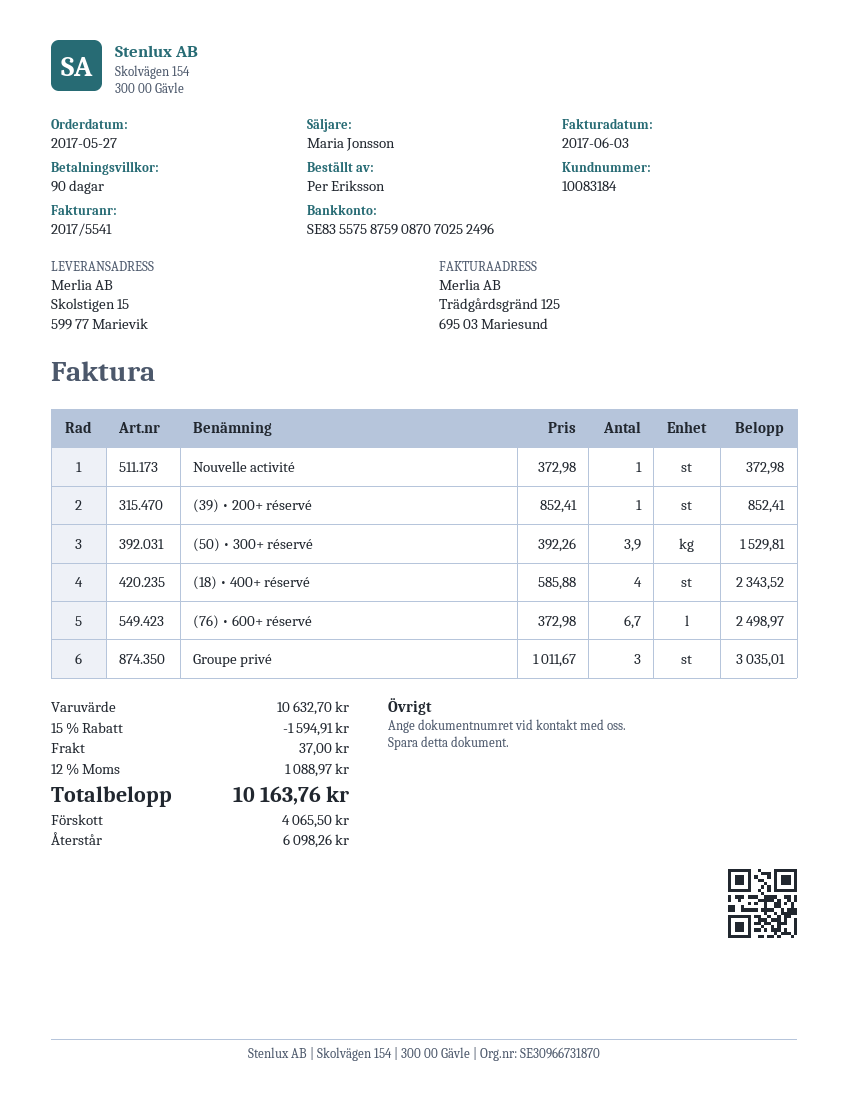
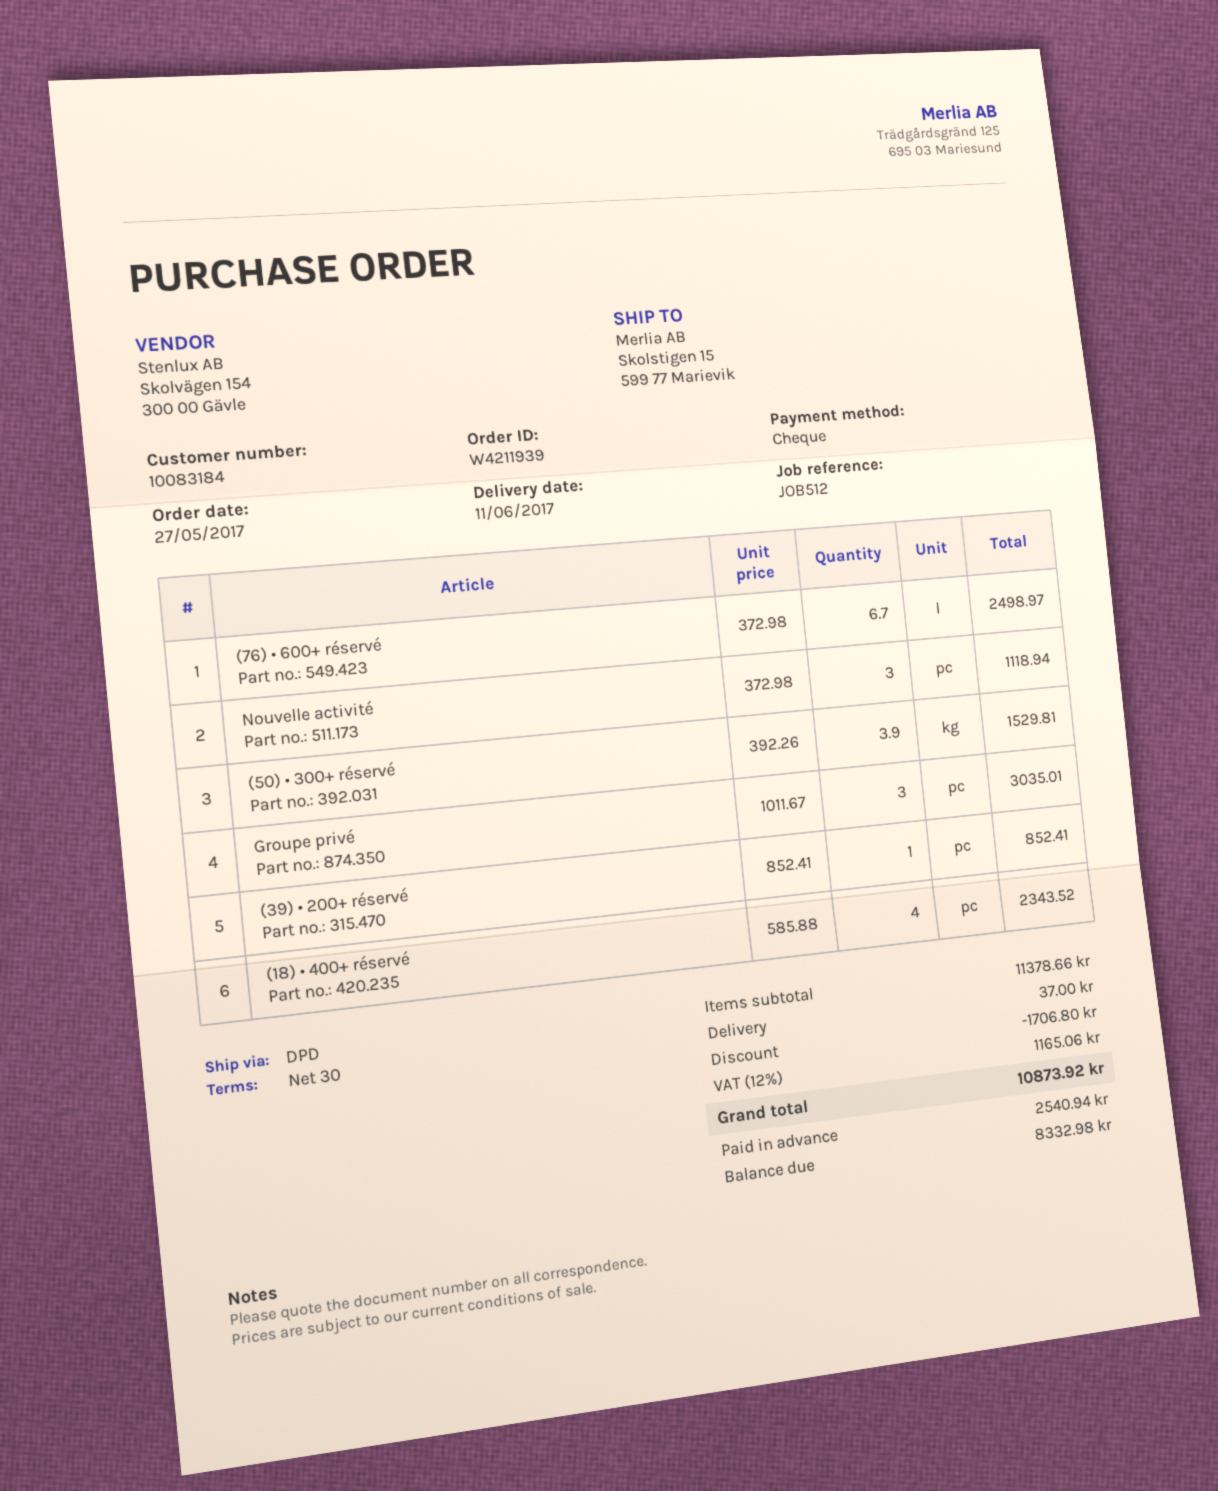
payment terms: 90 days -> 30 days
Nouvelle activité: 1 x 372.98 = 372.98 -> 3 x 372.98 = 1118.94
subtotal: 10632.70 -> 11378.66
discount: 1594.91 -> 1706.80
tax: 12% = 1088.97 -> 12% = 1165.06
total: 10163.76 -> 10873.92
deposit: 4065.50 -> 2540.94
balance: 6098.26 -> 8332.98

